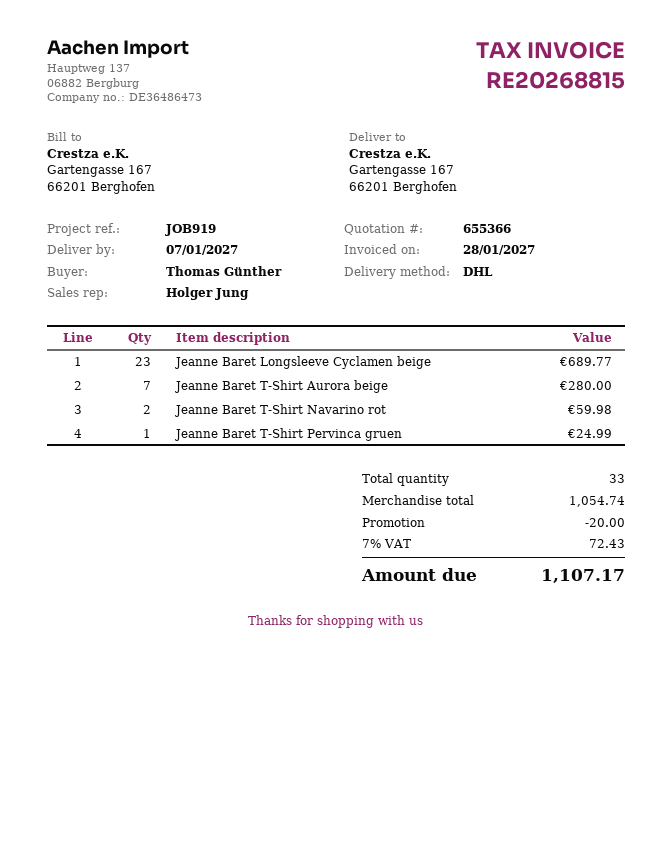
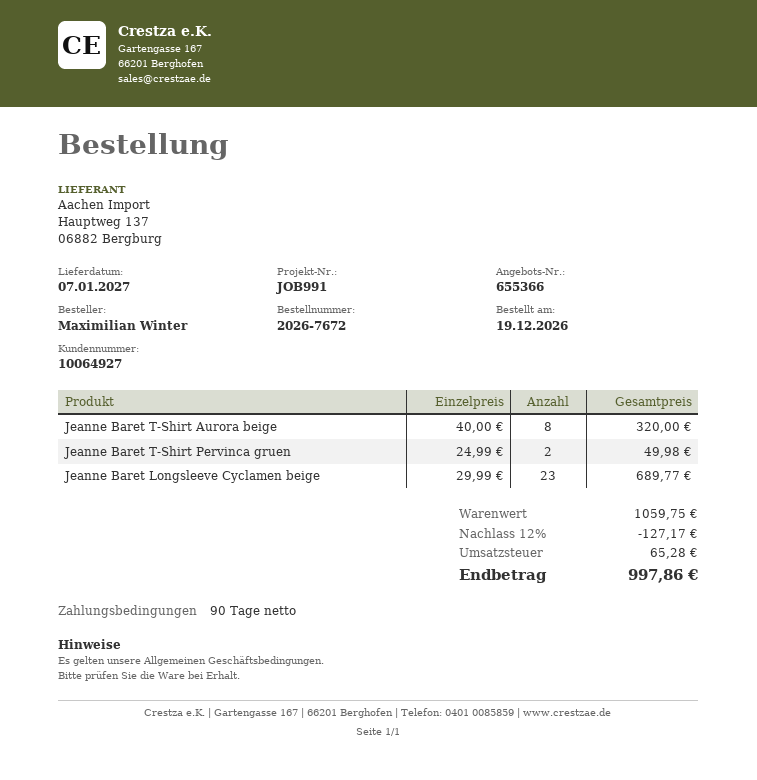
reference: JOB919 -> JOB991
ordered by: Thomas Günther -> Maximilian Winter
Jeanne Baret T-Shirt Aurora beige: 7 for 280.00 -> 8 for 320.00
Jeanne Baret T-Shirt Navarino rot: 2 for 59.98 -> none
Jeanne Baret T-Shirt Pervinca gruen: 1 for 24.99 -> 2 for 49.98
subtotal: 1054.74 -> 1059.75
discount: 20.00 -> 127.17
tax: 72.43 -> 65.28
total: 1107.17 -> 997.86

